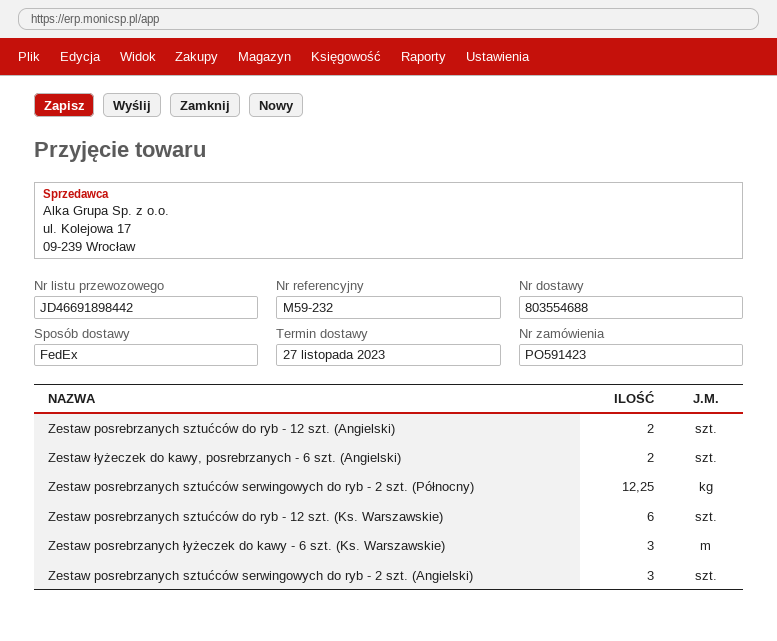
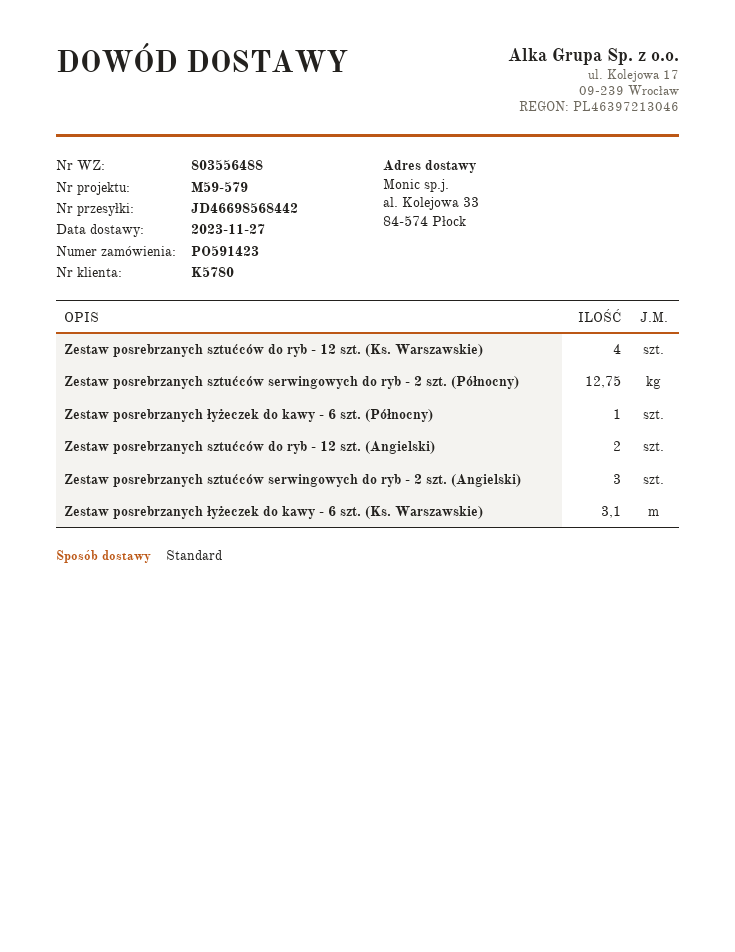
delivery note number: 803554688 -> 803556488
reference: M59-232 -> M59-579
shipping method: FedEx -> standard
tracking number: JD46691898442 -> JD46698568442
Zestaw łyżeczek do kawy, posrebrzanych - 6 szt. (Angielski): 2 -> none
Zestaw posrebrzanych sztućców serwingowych do ryb - 2 szt. (Północny): 12.25 -> 12.75
Zestaw posrebrzanych sztućców do ryb - 12 szt. (Ks. Warszawskie): 6 -> 4
Zestaw posrebrzanych łyżeczek do kawy - 6 szt. (Ks. Warszawskie): 3 -> 3.1
Zestaw posrebrzanych łyżeczek do kawy - 6 szt. (Północny): none -> 1

